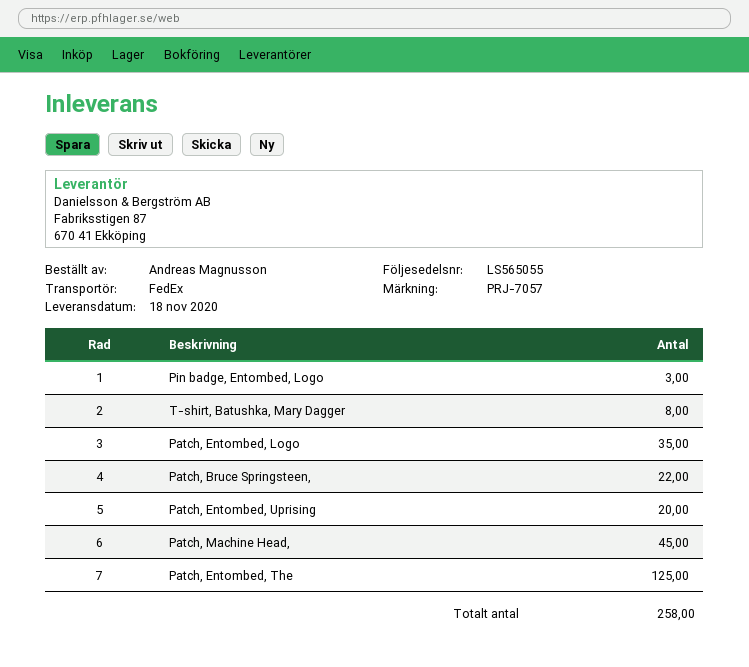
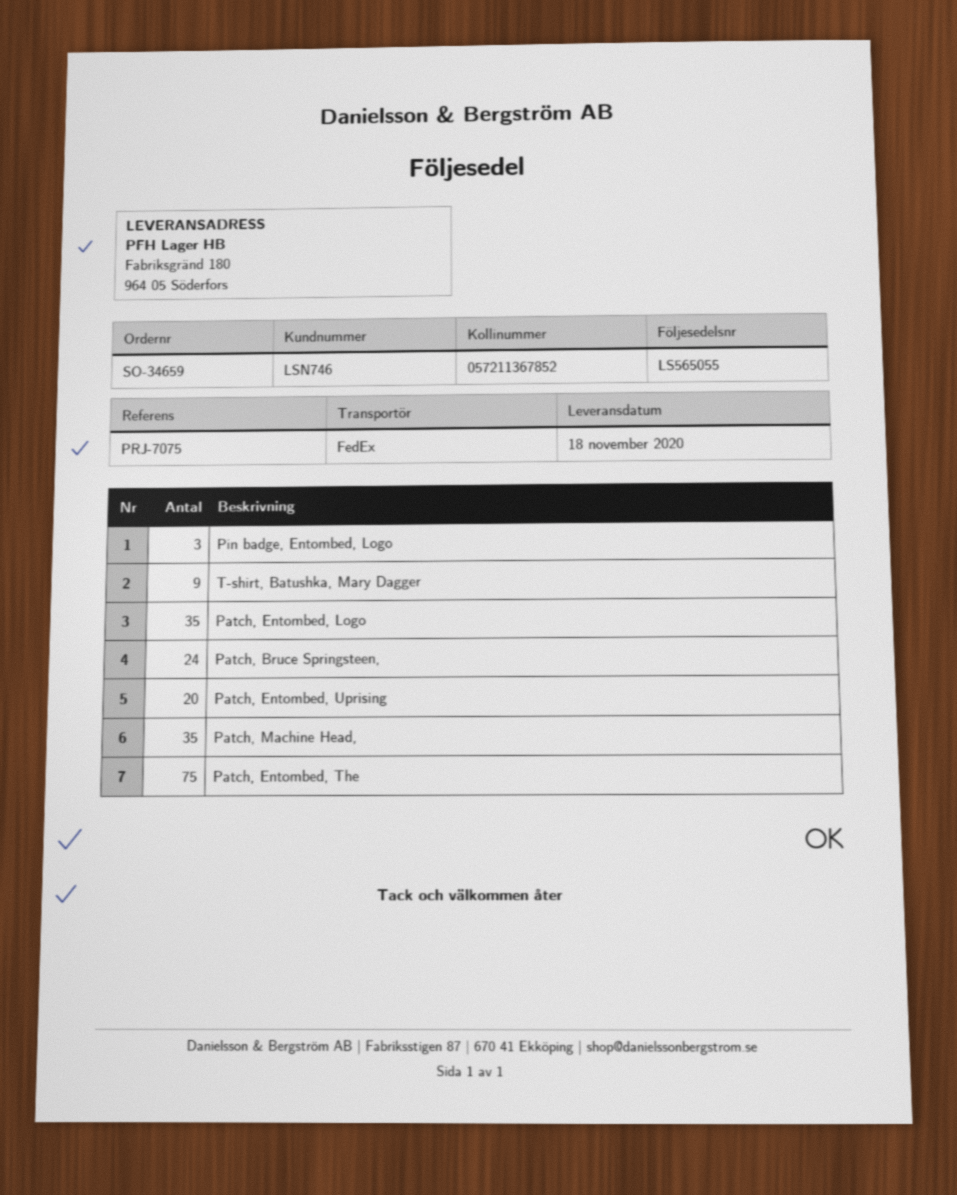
reference: PRJ-7057 -> PRJ-7075
T-shirt, Batushka, Mary Dagger: 8 -> 9
Patch, Bruce Springsteen,: 22 -> 24
Patch, Machine Head,: 45 -> 35
Patch, Entombed, The: 125 -> 75

